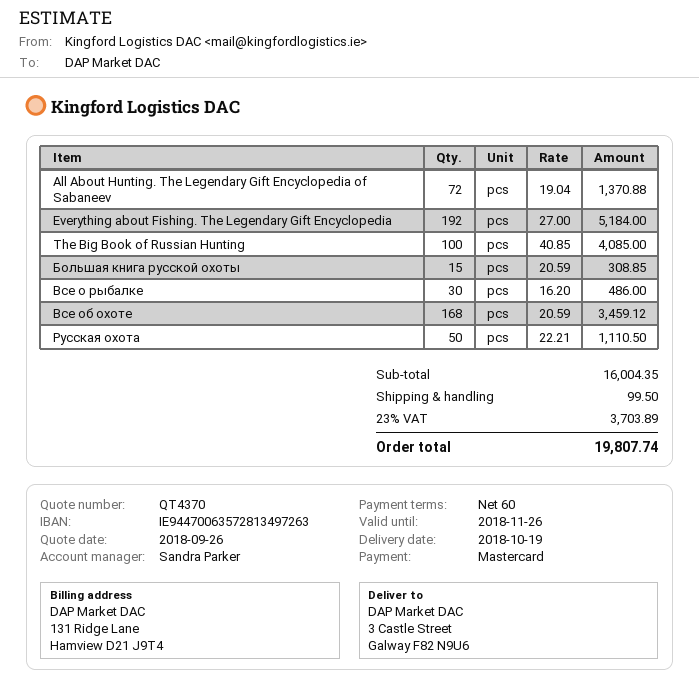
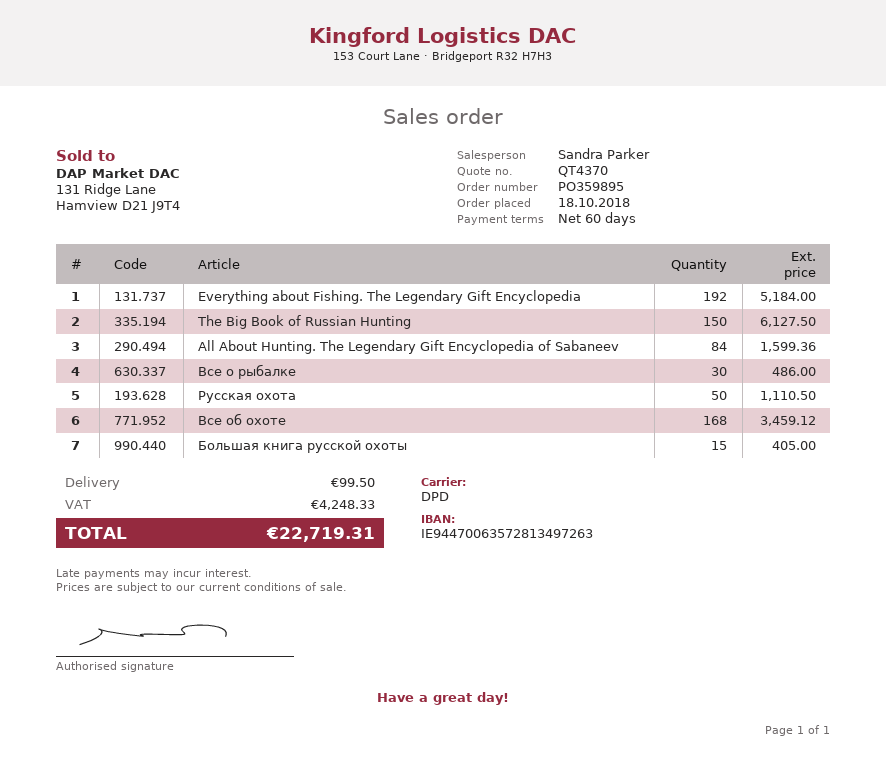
All About Hunting. The Legendary Gift Encyclopedia of Sabaneev: 72 for 1370.88 -> 84 for 1599.36
The Big Book of Russian Hunting: 100 for 4085.00 -> 150 for 6127.50
Большая книга русской охоты: 15 for 308.85 -> 15 for 405.00
tax: 3703.89 -> 4248.33
total: 19807.74 -> 22719.31

